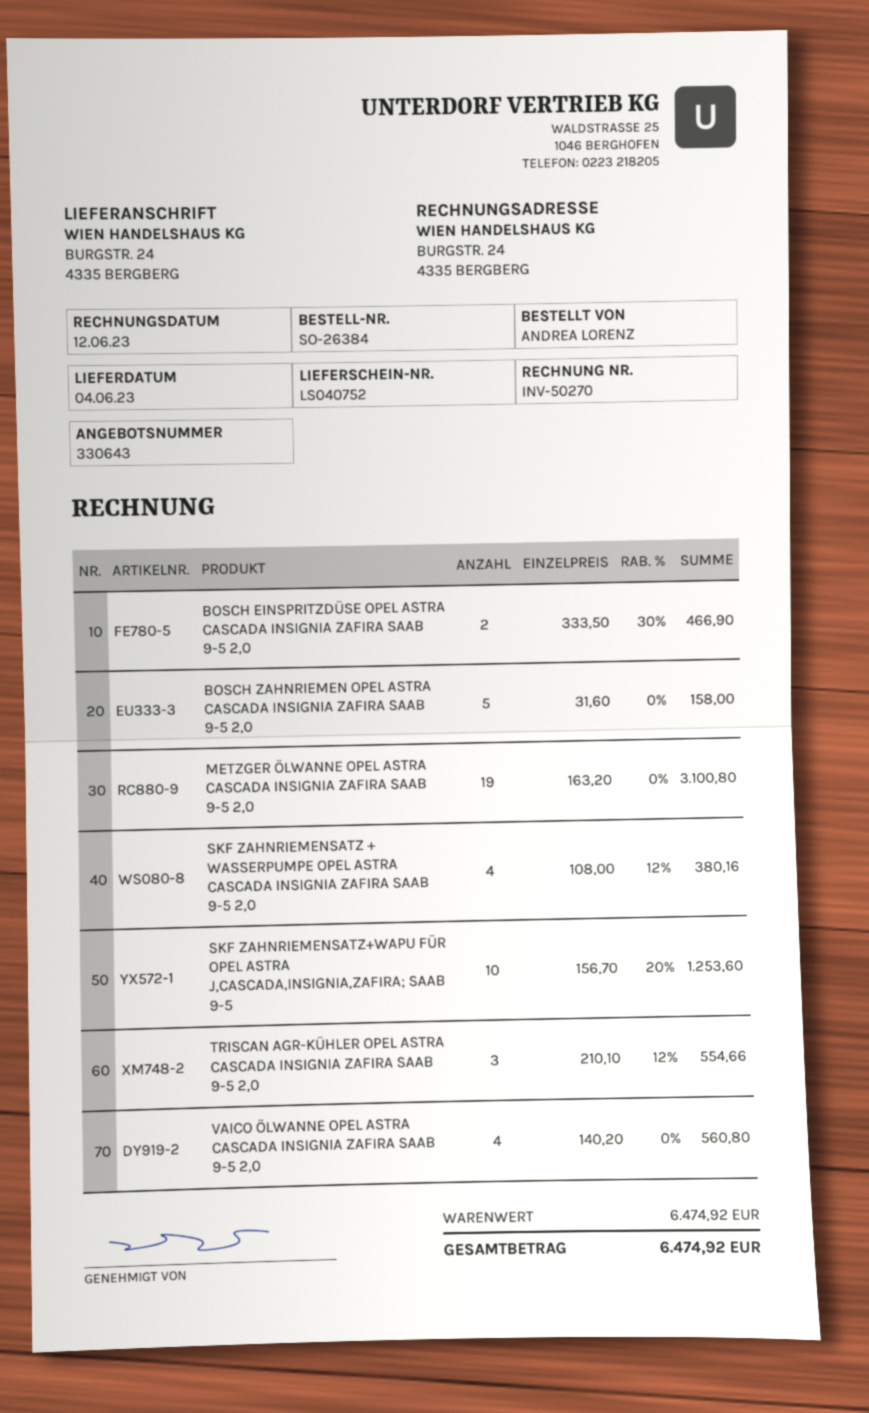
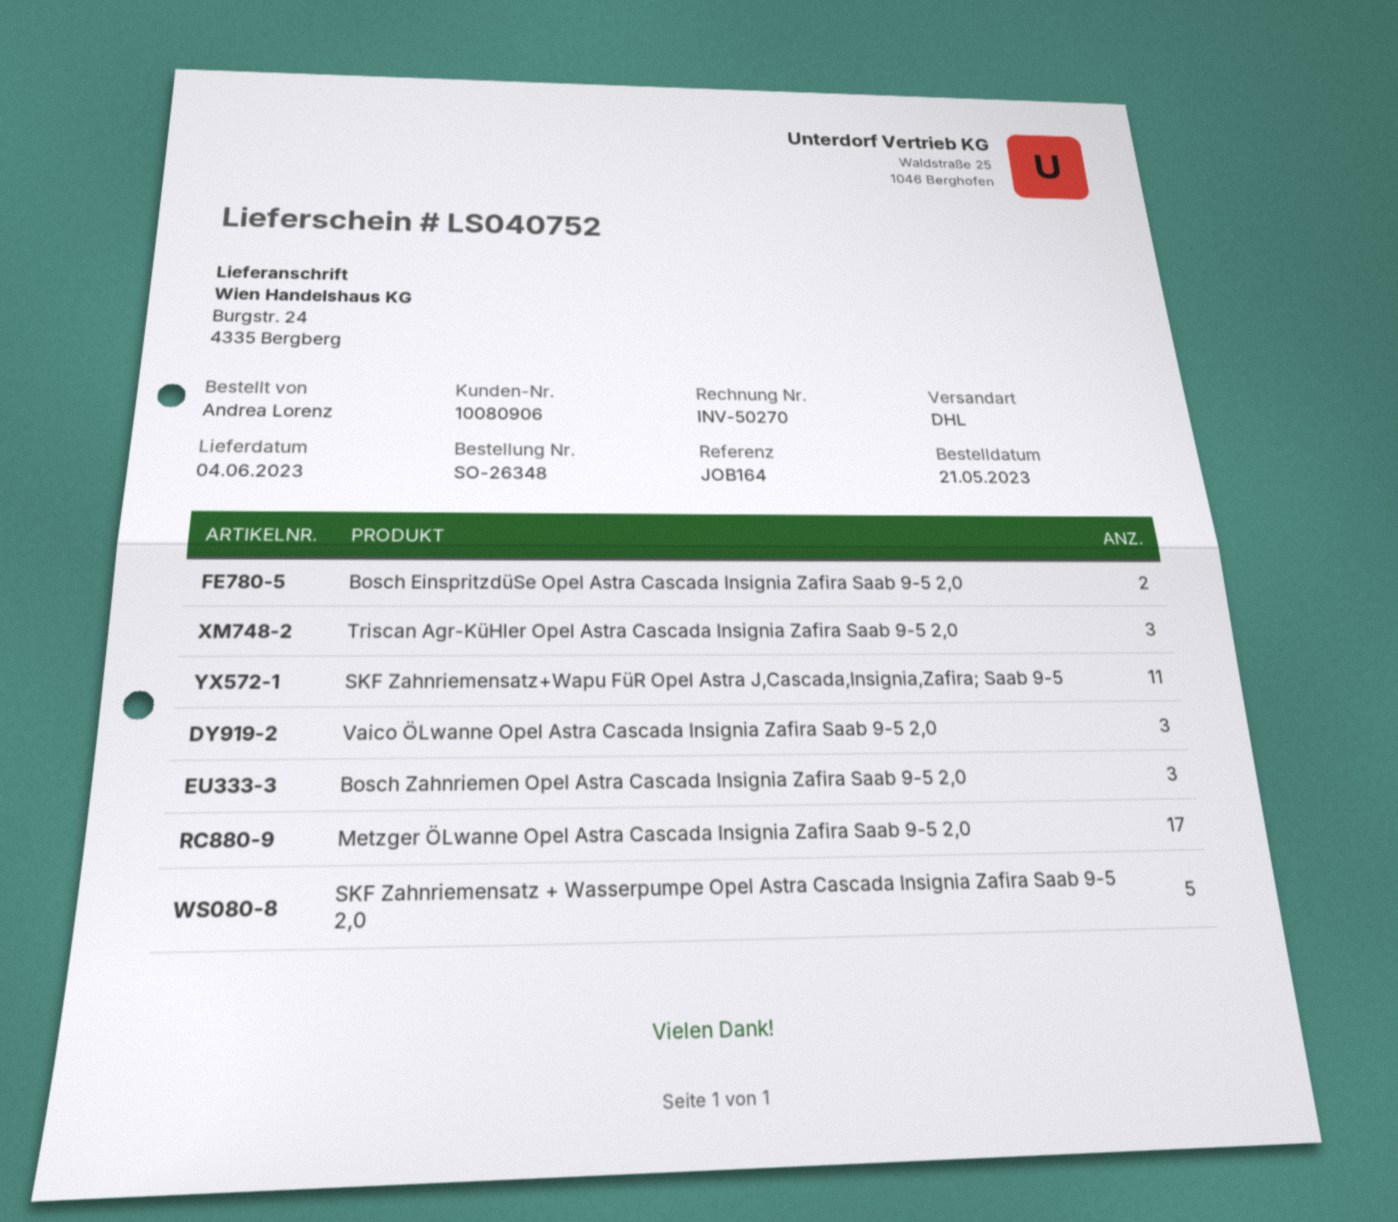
order number: SO-26384 -> SO-26348
BOSCH ZAHNRIEMEN OPEL ASTRA CASCADA INSIGNIA ZAFIRA SAAB 9-5 2,0: 5 -> 3
METZGER ÖLWANNE OPEL ASTRA CASCADA INSIGNIA ZAFIRA SAAB 9-5 2,0: 19 -> 17
SKF ZAHNRIEMENSATZ + WASSERPUMPE OPEL ASTRA CASCADA INSIGNIA ZAFIRA SAAB 9-5 2,0: 4 -> 5
SKF ZAHNRIEMENSATZ+WAPU FÜR OPEL ASTRA J,CASCADA,INSIGNIA,ZAFIRA; SAAB 9-5: 10 -> 11
VAICO ÖLWANNE OPEL ASTRA CASCADA INSIGNIA ZAFIRA SAAB 9-5 2,0: 4 -> 3

